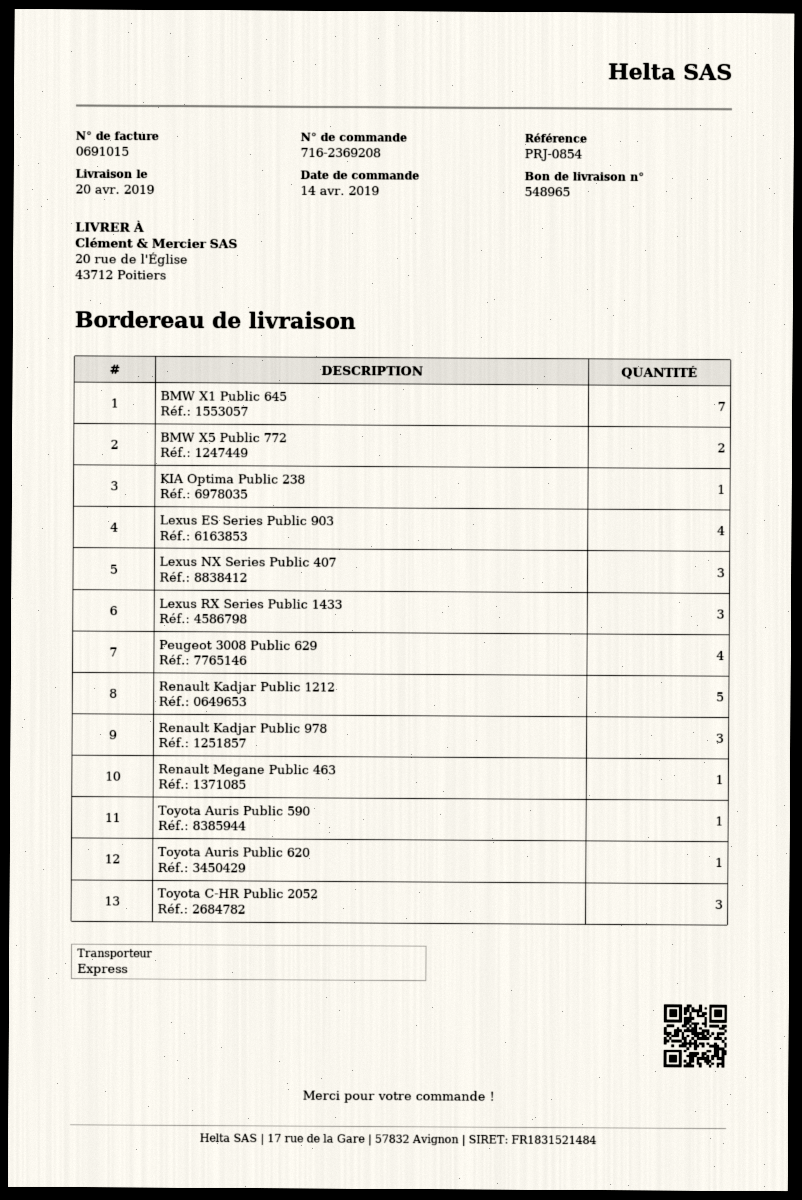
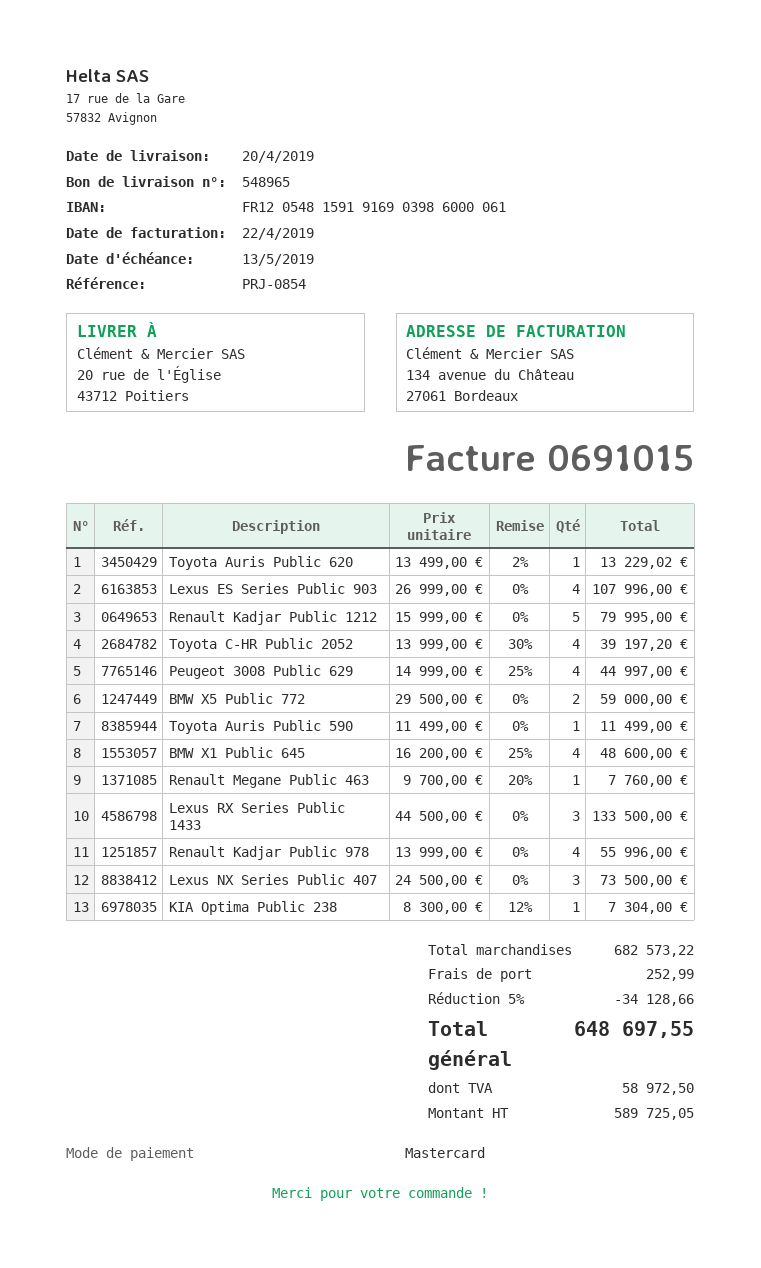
BMW X1 Public 645: 7 -> 4
Renault Kadjar Public 978: 3 -> 4
Toyota C-HR Public 2052: 3 -> 4

